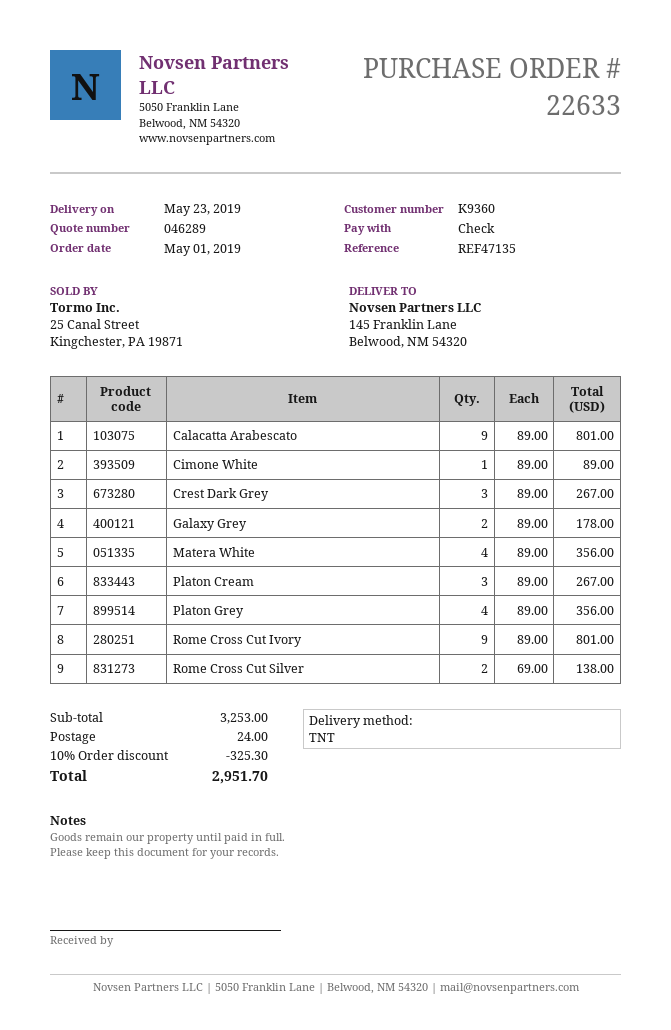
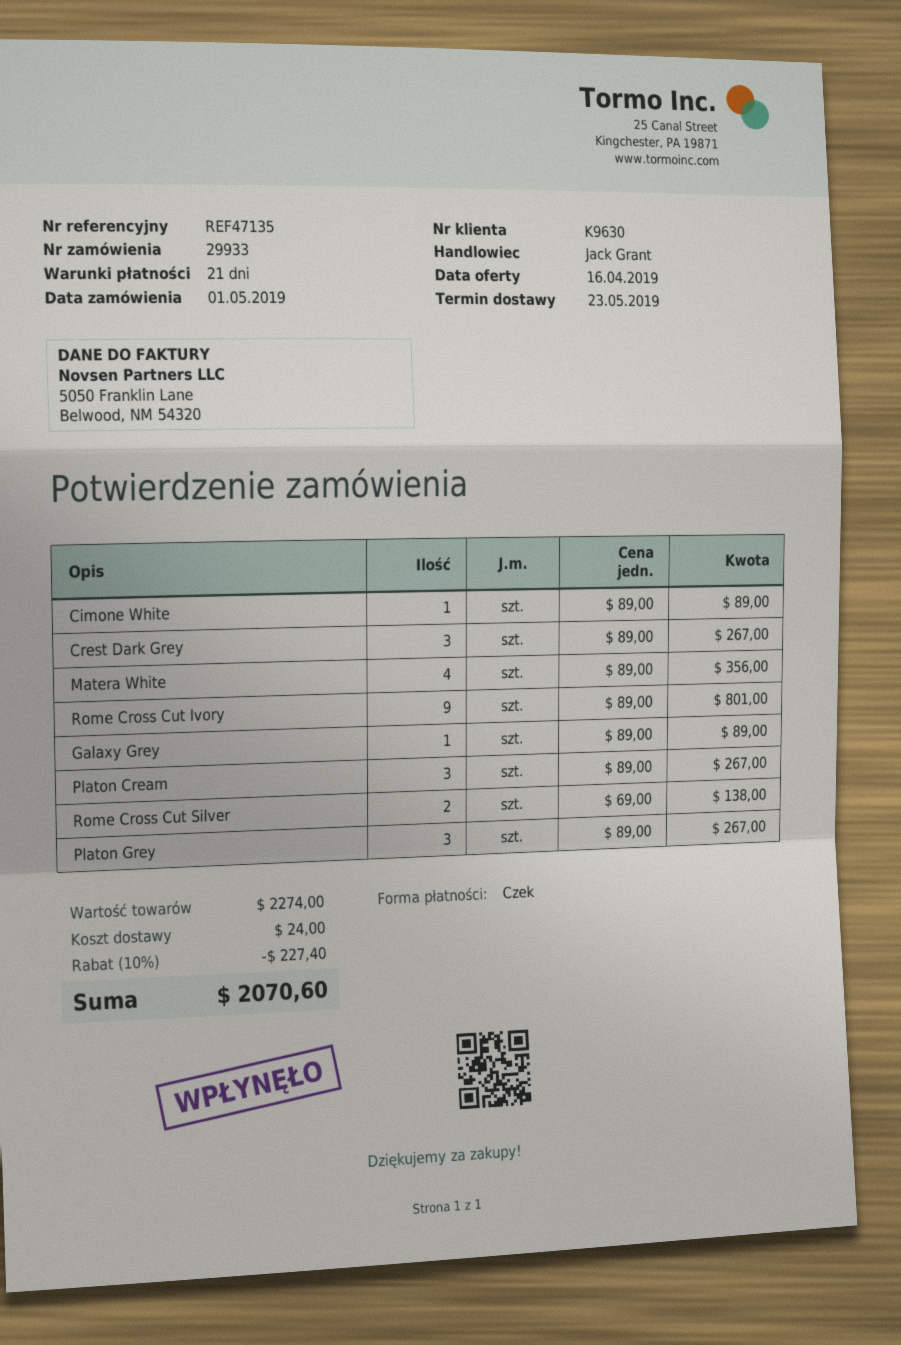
order number: 22633 -> 29933
customer number: K9360 -> K9630
Calacatta Arabescato: 9 x 89.00 = 801.00 -> none
Galaxy Grey: 2 x 89.00 = 178.00 -> 1 x 89.00 = 89.00
Platon Grey: 4 x 89.00 = 356.00 -> 3 x 89.00 = 267.00
subtotal: 3253.00 -> 2274.00
discount: 10% = 325.30 -> 10% = 227.40
total: 2951.70 -> 2070.60

